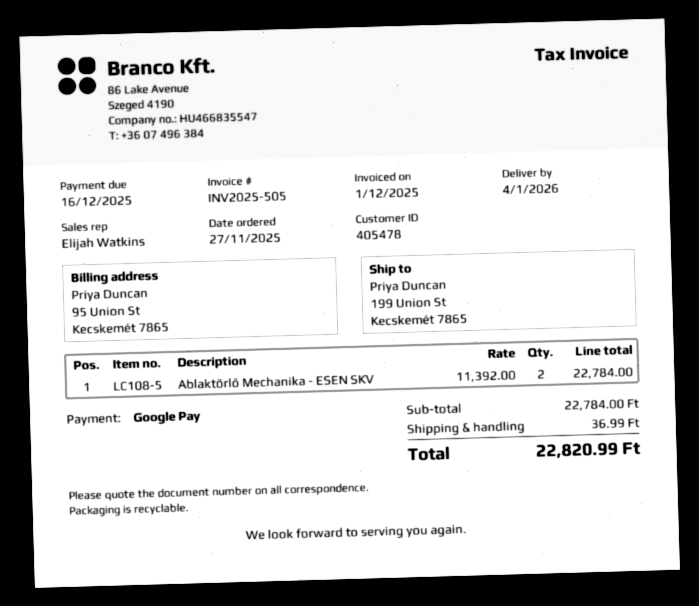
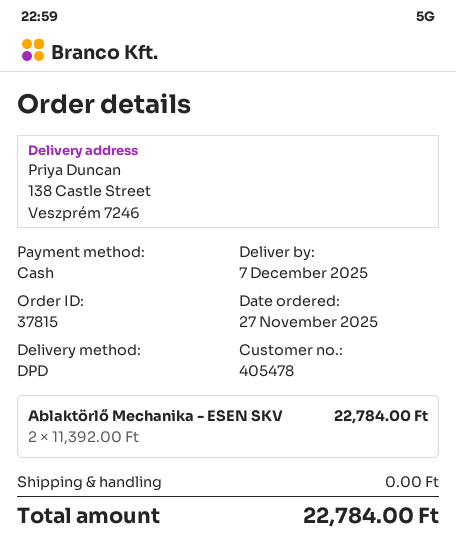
delivery date: 2026-01-04 -> 2025-12-07
payment method: Google Pay -> cash
ship to: 199 Union St, Kecskemét 7865 -> 138 Castle Street, Veszprém 7246
shipping: 36.99 -> 0.00
total: 22820.99 -> 22784.00

